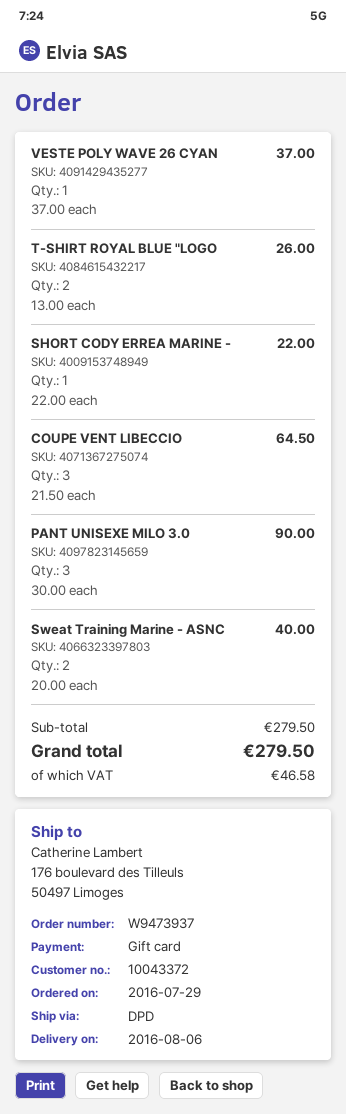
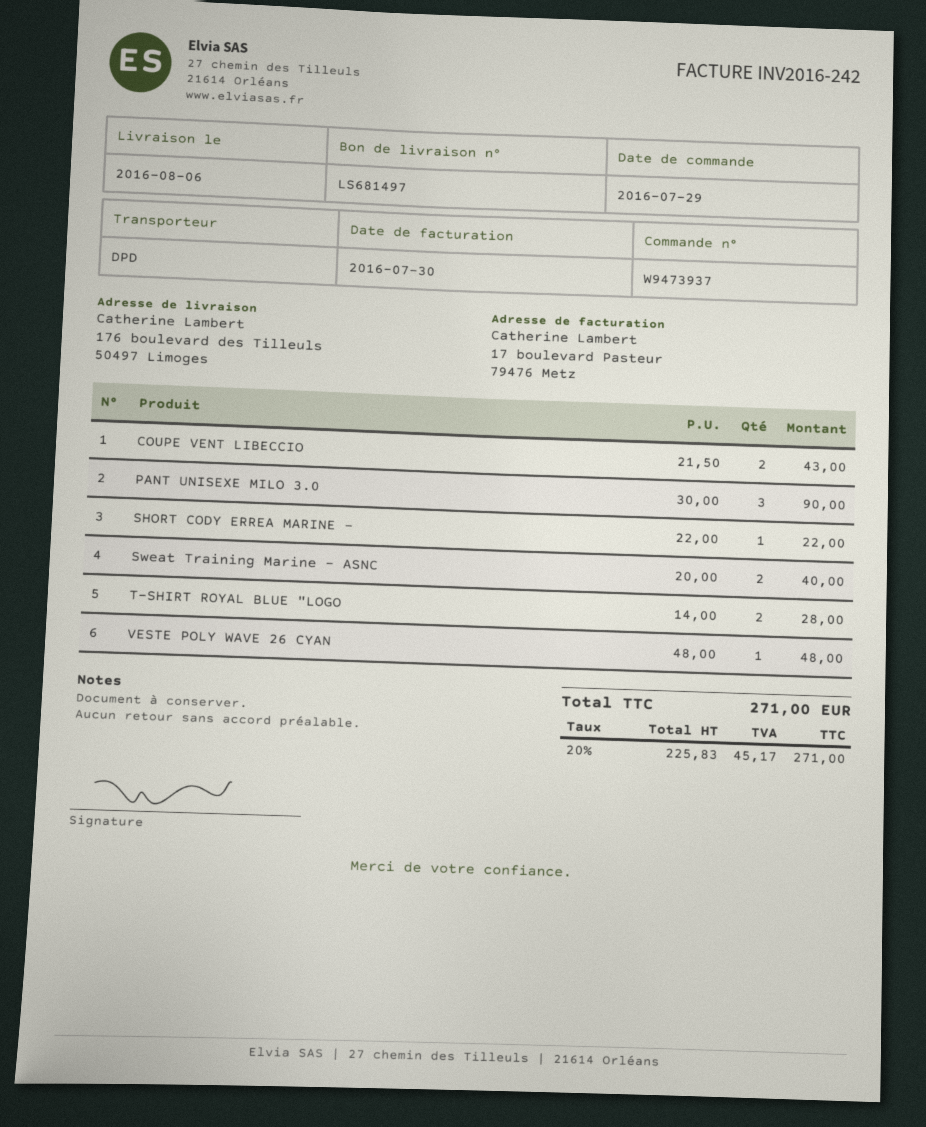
VESTE POLY WAVE 26 CYAN: 1 x 37.00 = 37.00 -> 1 x 48.00 = 48.00
T-SHIRT ROYAL BLUE "LOGO: 2 x 13.00 = 26.00 -> 2 x 14.00 = 28.00
COUPE VENT LIBECCIO: 3 x 21.50 = 64.50 -> 2 x 21.50 = 43.00
tax: 46.58 -> 45.17
total: 279.50 -> 271.00

